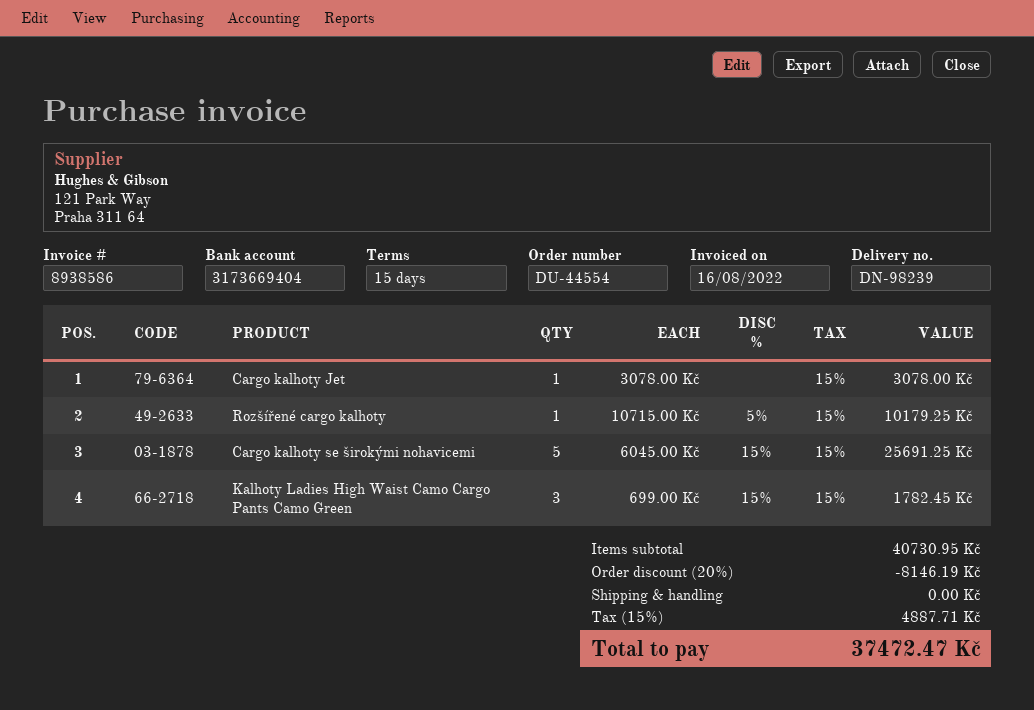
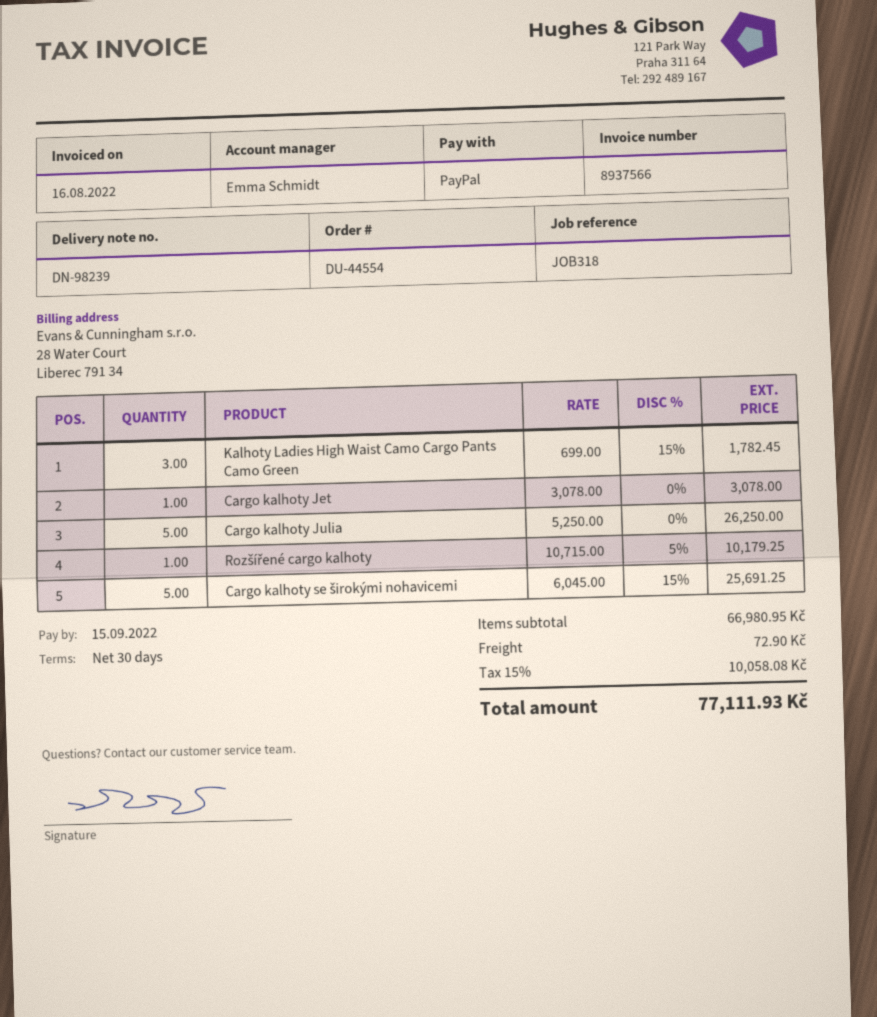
invoice number: 8938586 -> 8937566
payment terms: 15 days -> 30 days
Cargo kalhoty Julia: none -> 5 x 5250.00 = 26250.00
subtotal: 40730.95 -> 66980.95
discount: 20% = 8146.19 -> none
shipping: 0.00 -> 72.90
tax: 15% = 4887.71 -> 15% = 10058.08
total: 37472.47 -> 77111.93

